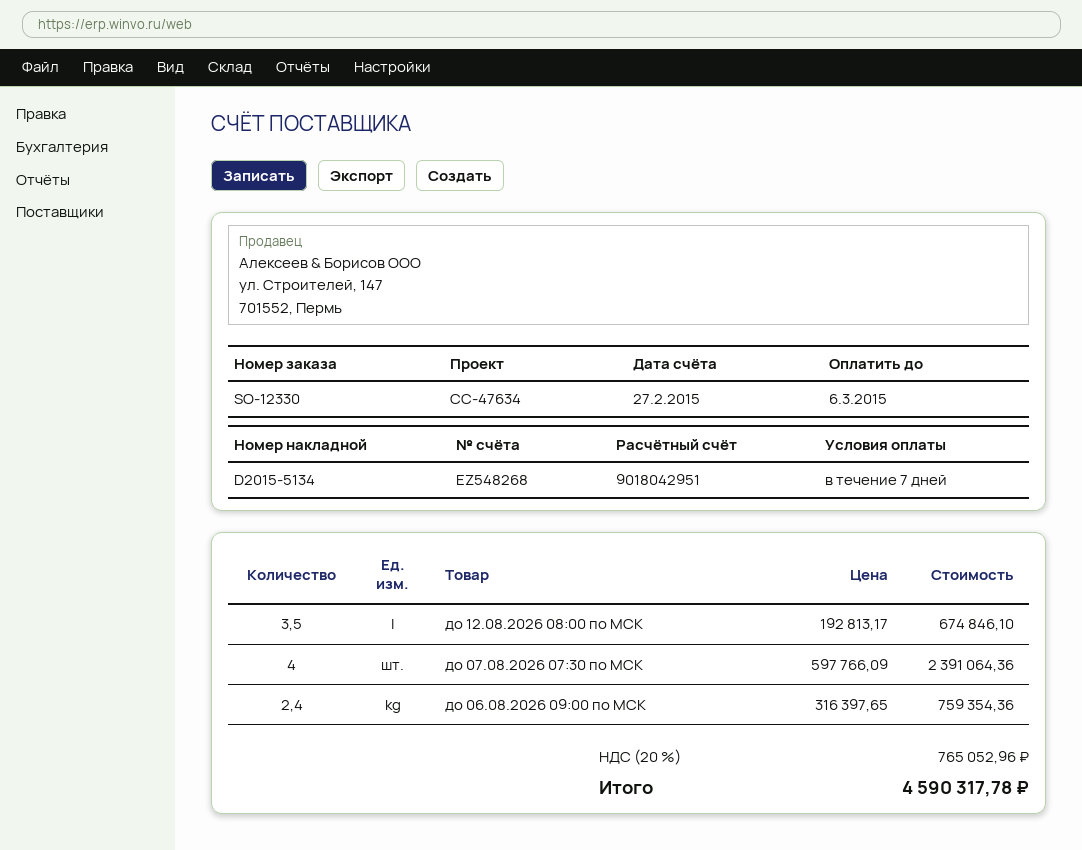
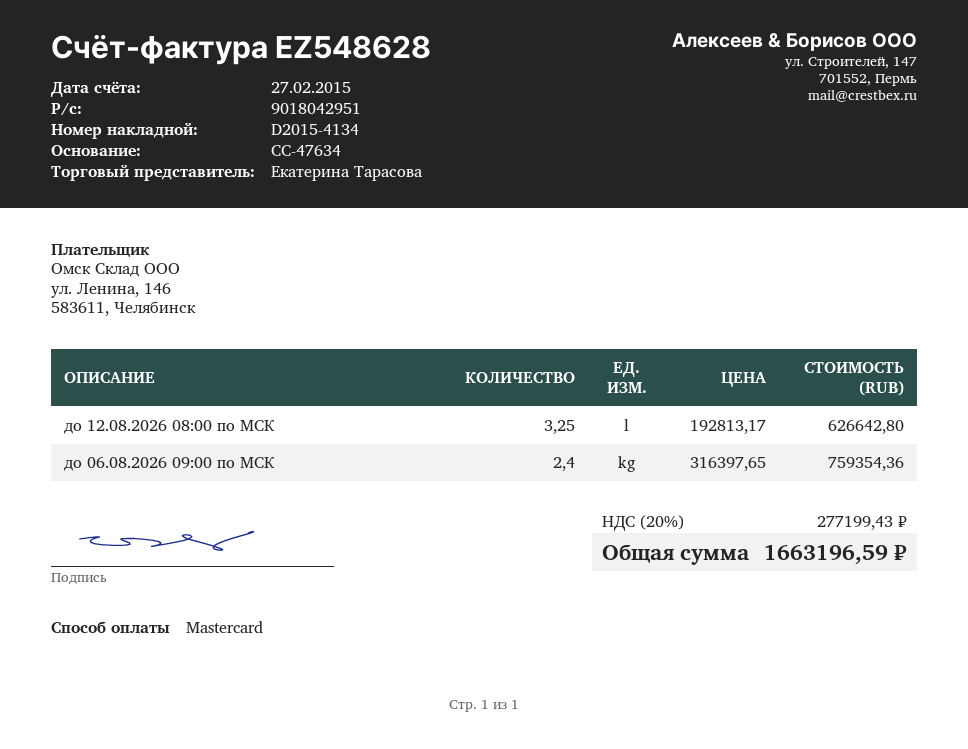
delivery note number: D2015-5134 -> D2015-4134
invoice number: EZ548268 -> EZ548628
до 12.08.2026 08:00 по МСК: 3.5 x 192813.17 = 674846.10 -> 3.25 x 192813.17 = 626642.80
до 07.08.2026 07:30 по МСК: 4 x 597766.09 = 2391064.36 -> none
tax: 20% = 765052.96 -> 20% = 277199.43
total: 4590317.78 -> 1663196.59

